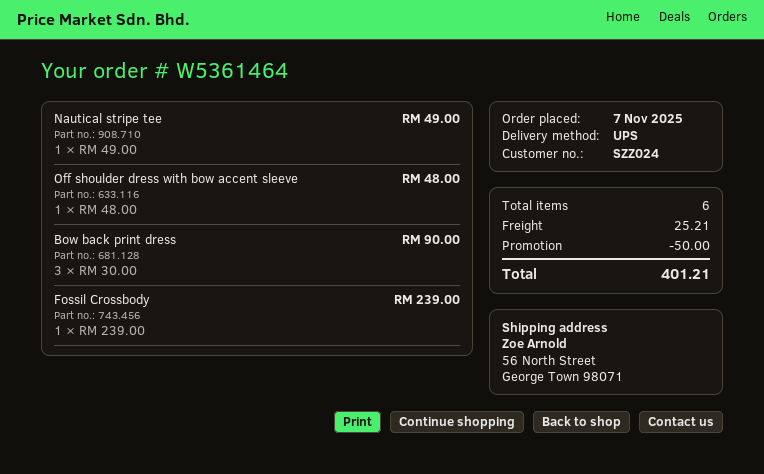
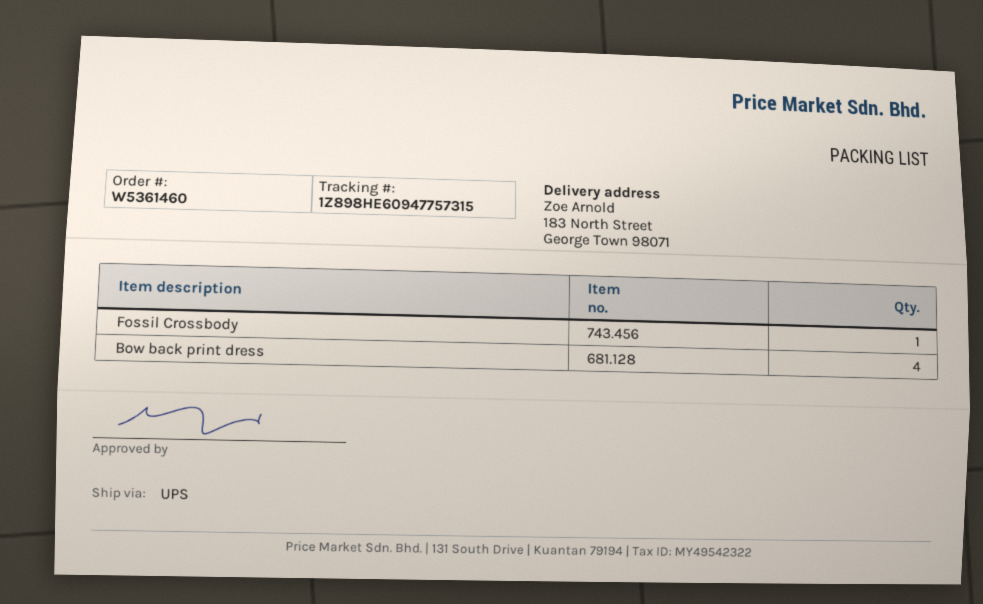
order number: W5361464 -> W5361460
ship to: 56 North Street, George Town 98071 -> 183 North Street, George Town 98071
Nautical stripe tee: 1 -> none
Off shoulder dress with bow accent sleeve: 1 -> none
Bow back print dress: 3 -> 4

